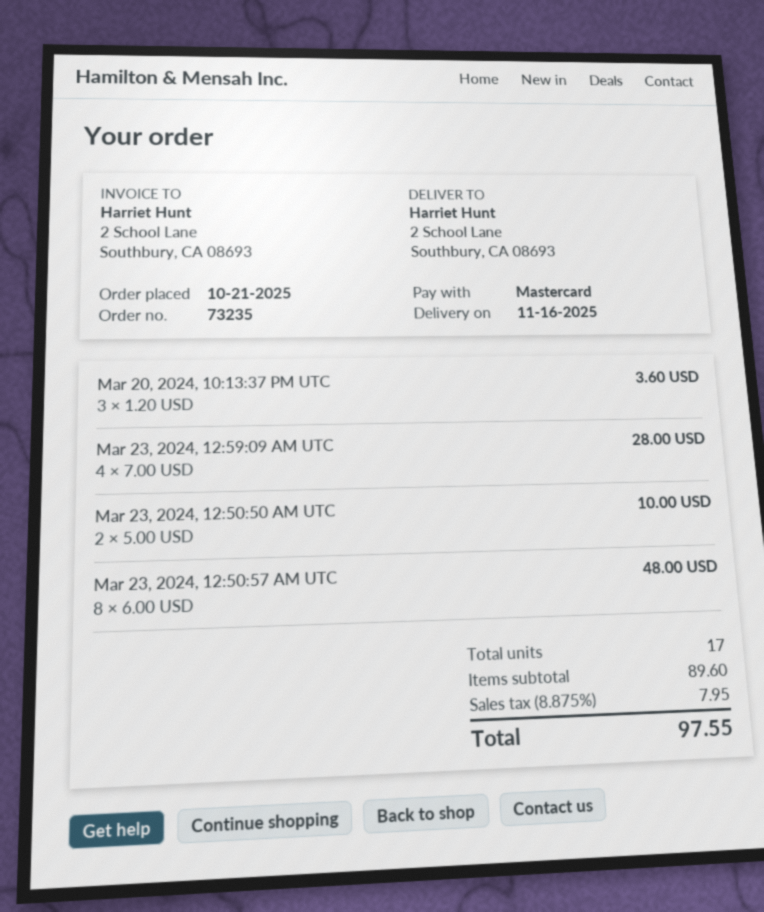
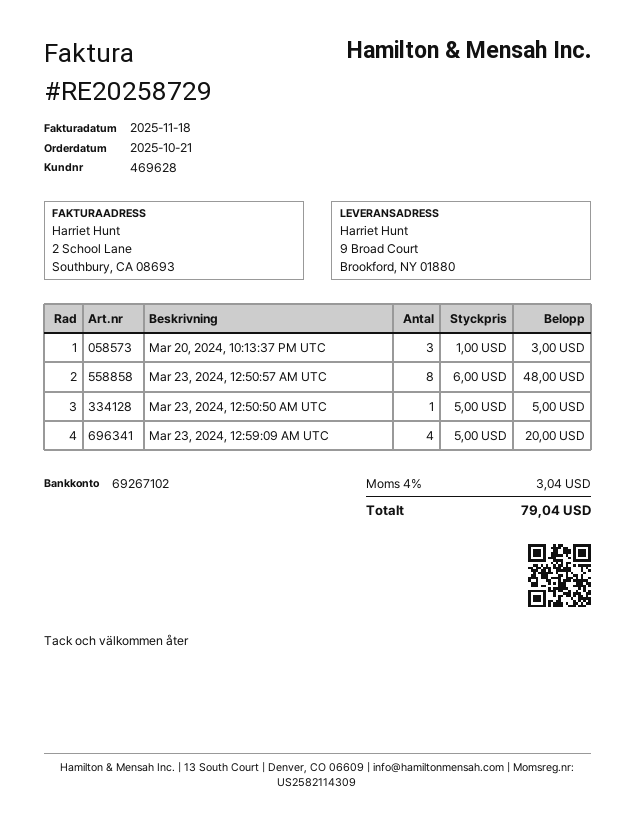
ship to: 2 School Lane, Southbury, CA 08693 -> 9 Broad Court, Brookford, NY 01880
Mar 20, 2024, 10:13:37 PM UTC: 3 x 1.20 = 3.60 -> 3 x 1.00 = 3.00
Mar 23, 2024, 12:59:09 AM UTC: 4 x 7.00 = 28.00 -> 4 x 5.00 = 20.00
Mar 23, 2024, 12:50:50 AM UTC: 2 x 5.00 = 10.00 -> 1 x 5.00 = 5.00
tax: 8.875% = 7.95 -> 4% = 3.04
total: 97.55 -> 79.04

